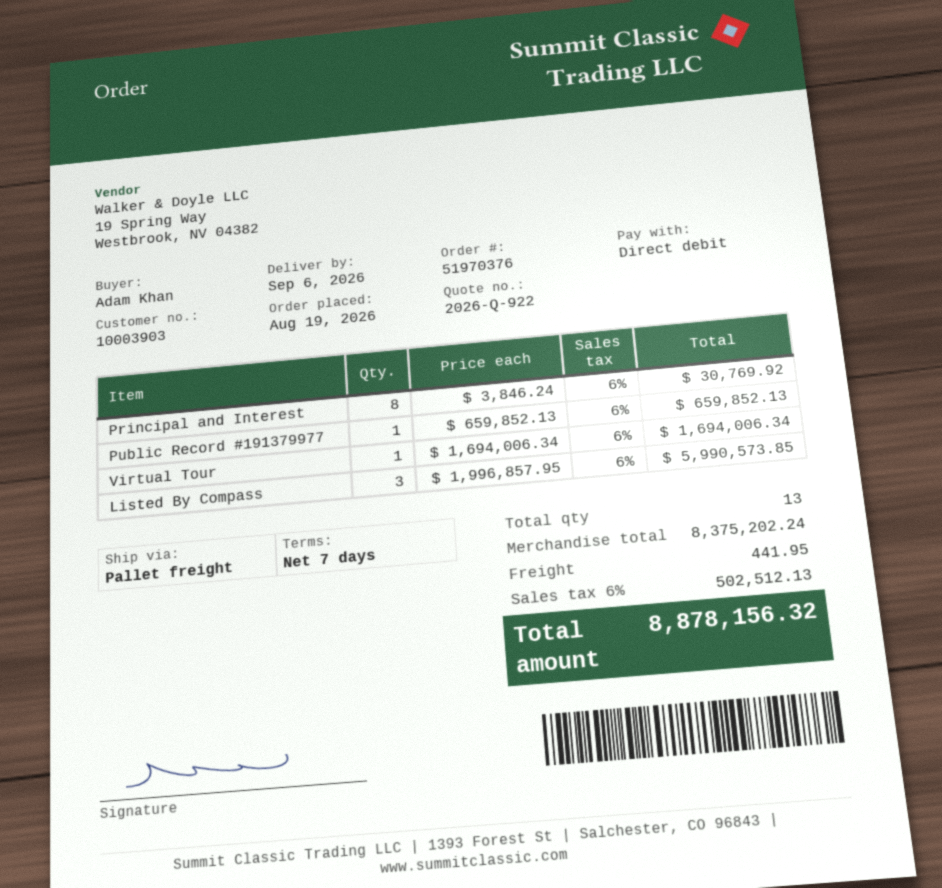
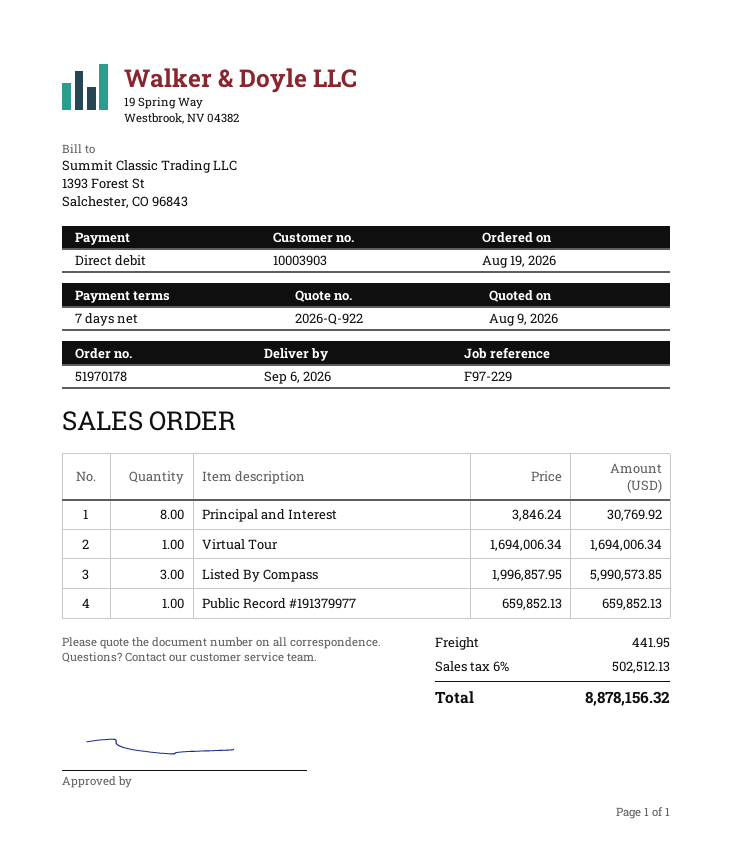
order number: 51970376 -> 51970178

